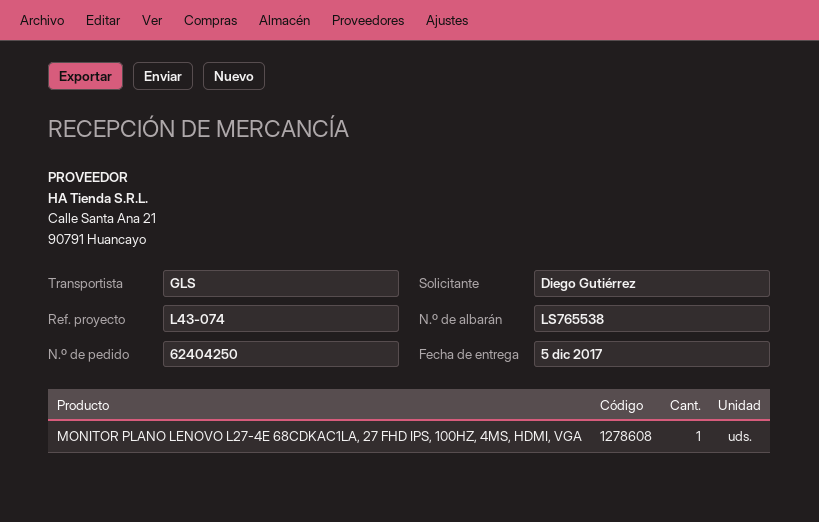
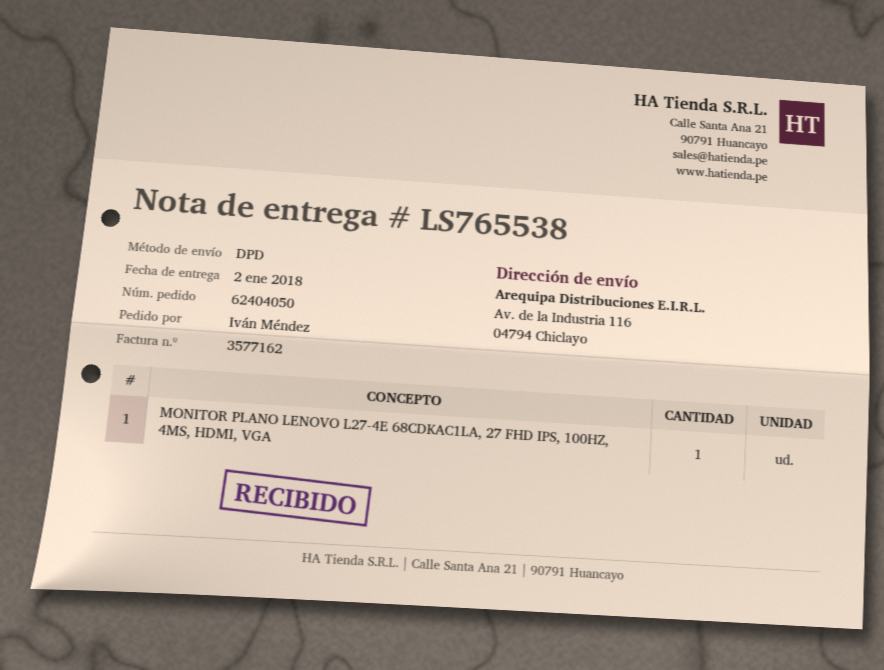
order number: 62404250 -> 62404050
delivery date: 2017-12-05 -> 2018-01-02
ordered by: Diego Gutiérrez -> Iván Méndez
shipping method: GLS -> DPD

